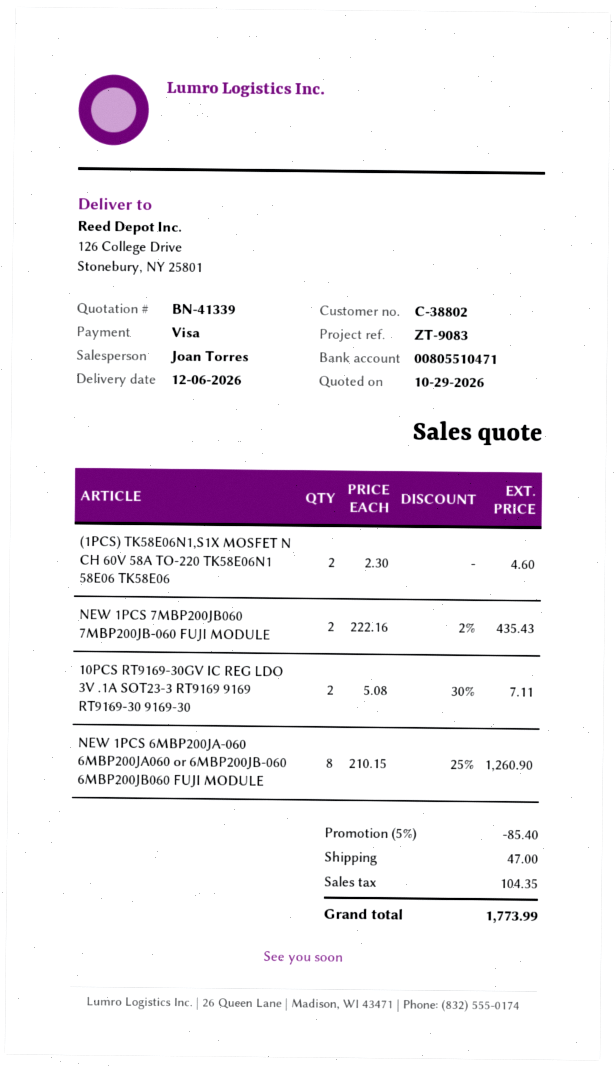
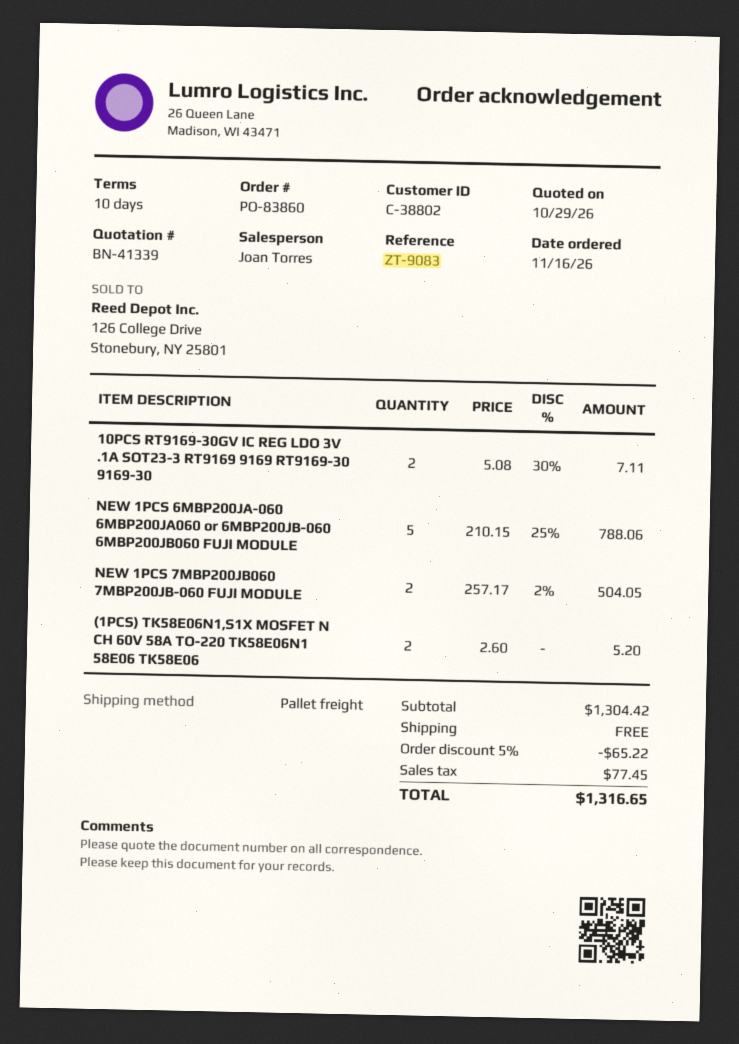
(1PCS) TK58E06N1,S1X MOSFET N CH 60V 58A TO-220 TK58E06N1 58E06 TK58E06: 2 x 2.30 = 4.60 -> 2 x 2.60 = 5.20
NEW 1PCS 7MBP200JB060 7MBP200JB-060 FUJI MODULE: 2 x 222.16 - 2% = 435.43 -> 2 x 257.17 - 2% = 504.05
NEW 1PCS 6MBP200JA-060 6MBP200JA060 or 6MBP200JB-060 6MBP200JB060 FUJI MODULE: 8 x 210.15 - 25% = 1260.90 -> 5 x 210.15 - 25% = 788.06
discount: 5% = 85.40 -> 5% = 65.22
shipping: 47.00 -> 0.00
tax: 104.35 -> 77.45
total: 1773.99 -> 1316.65

